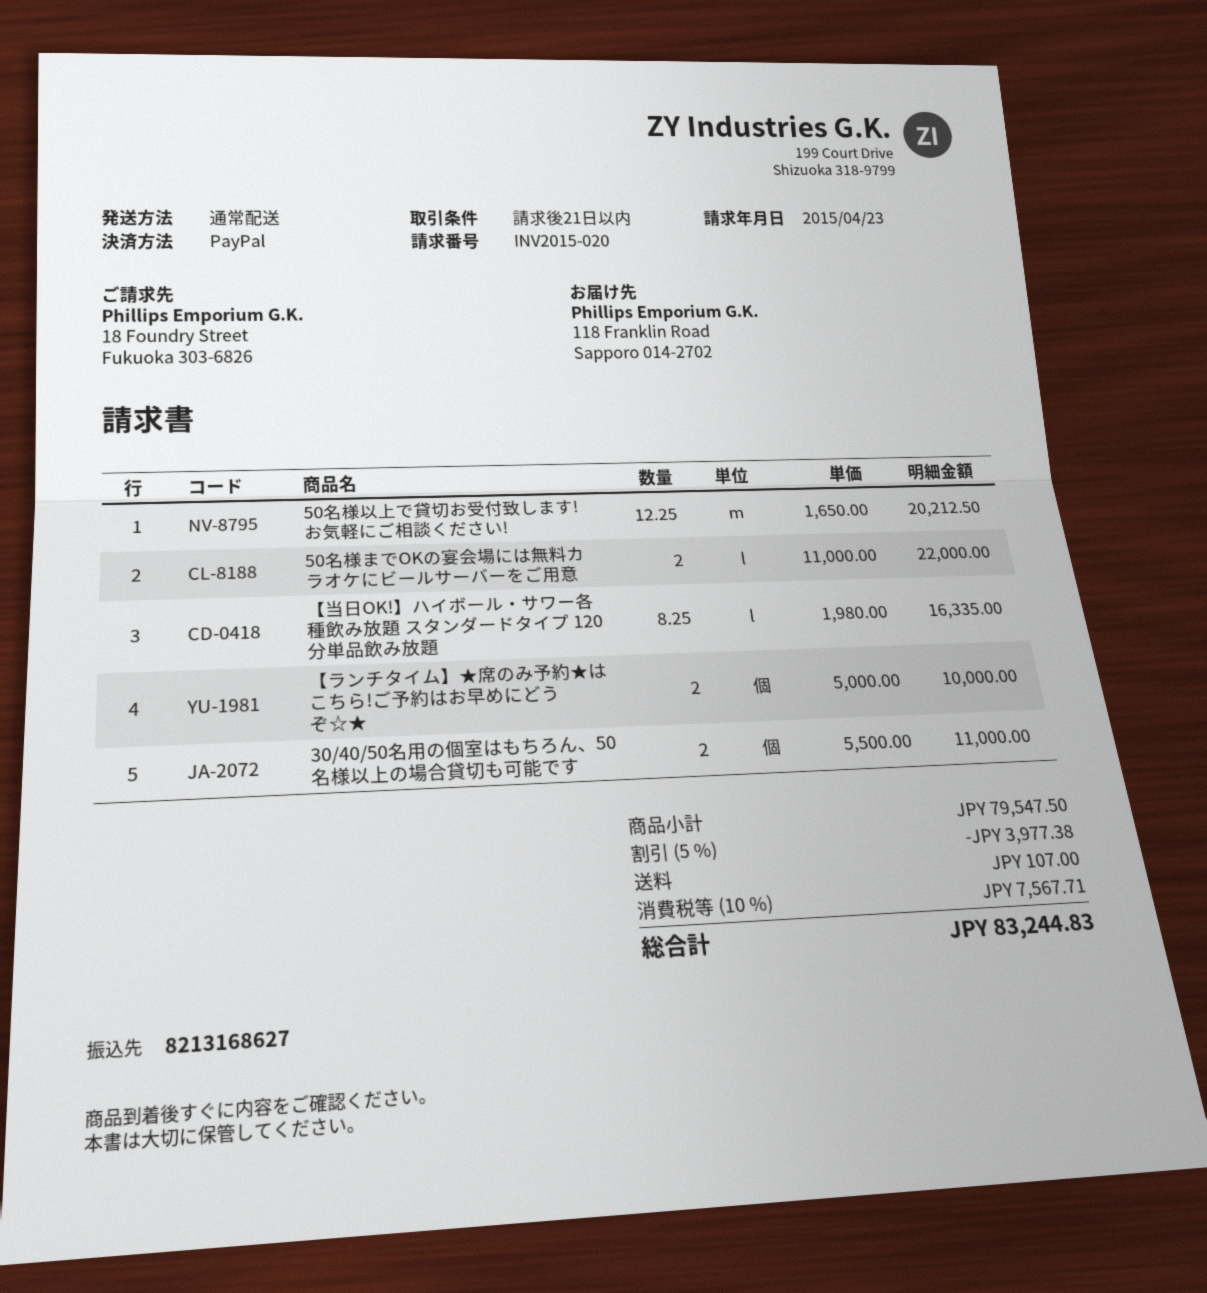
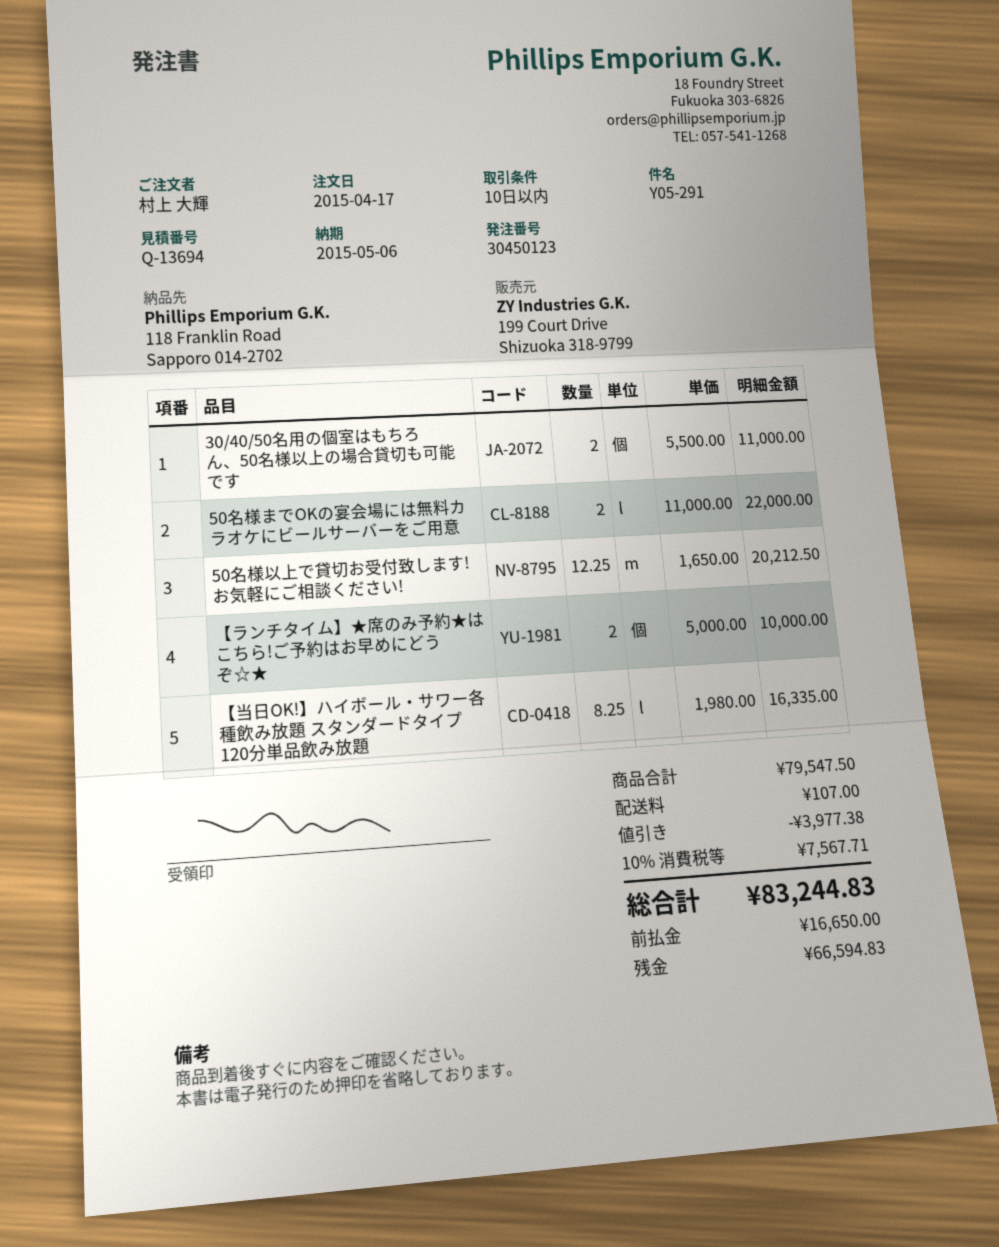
payment terms: 21 days -> 10 days

